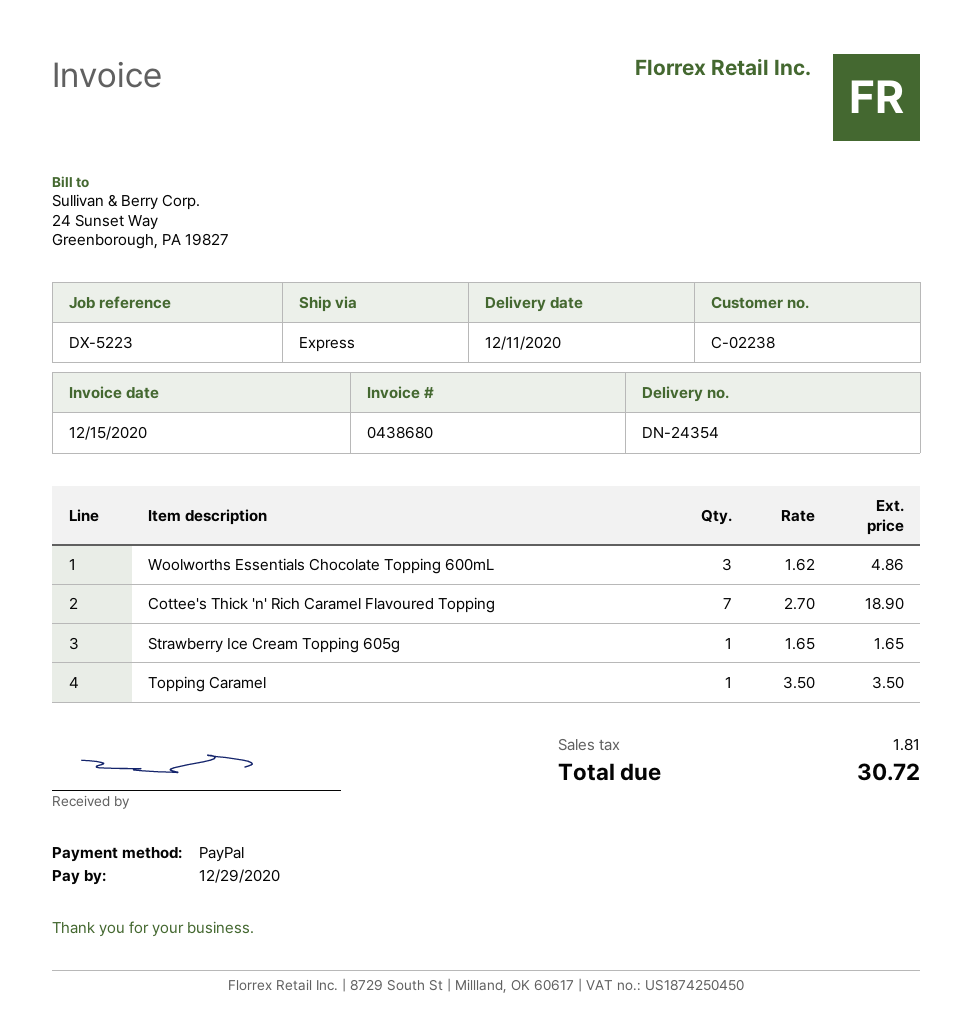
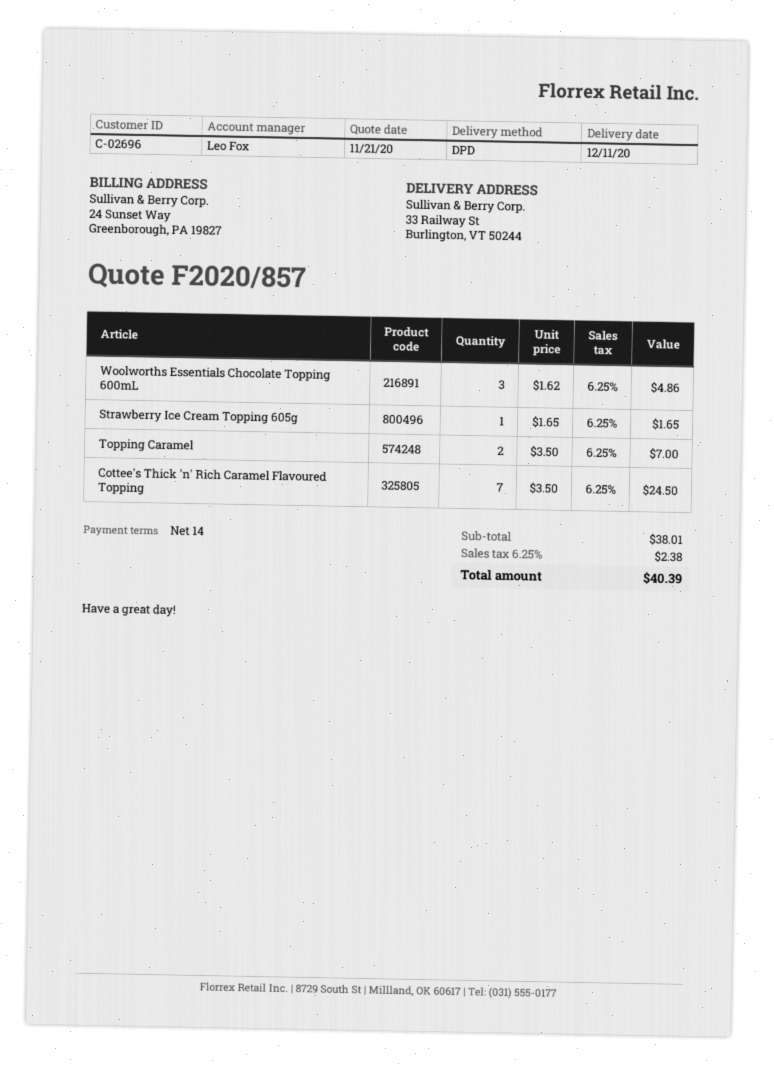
customer number: C-02238 -> C-02696
shipping method: express -> DPD
Cottee's Thick 'n' Rich Caramel Flavoured Topping: 7 x 2.70 = 18.90 -> 7 x 3.50 = 24.50
Topping Caramel: 1 x 3.50 = 3.50 -> 2 x 3.50 = 7.00
tax: 1.81 -> 2.38
total: 30.72 -> 40.39

